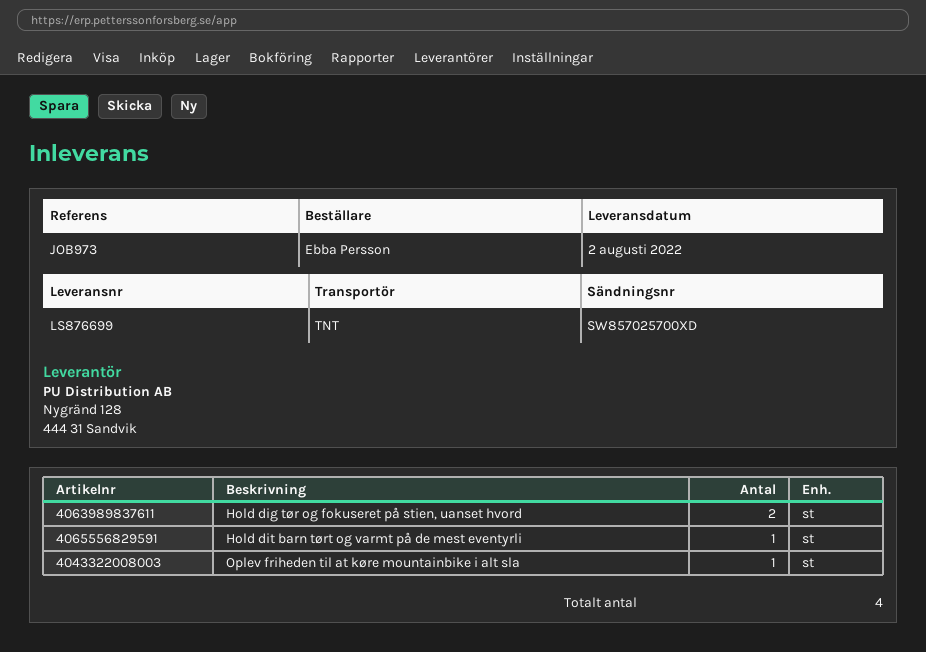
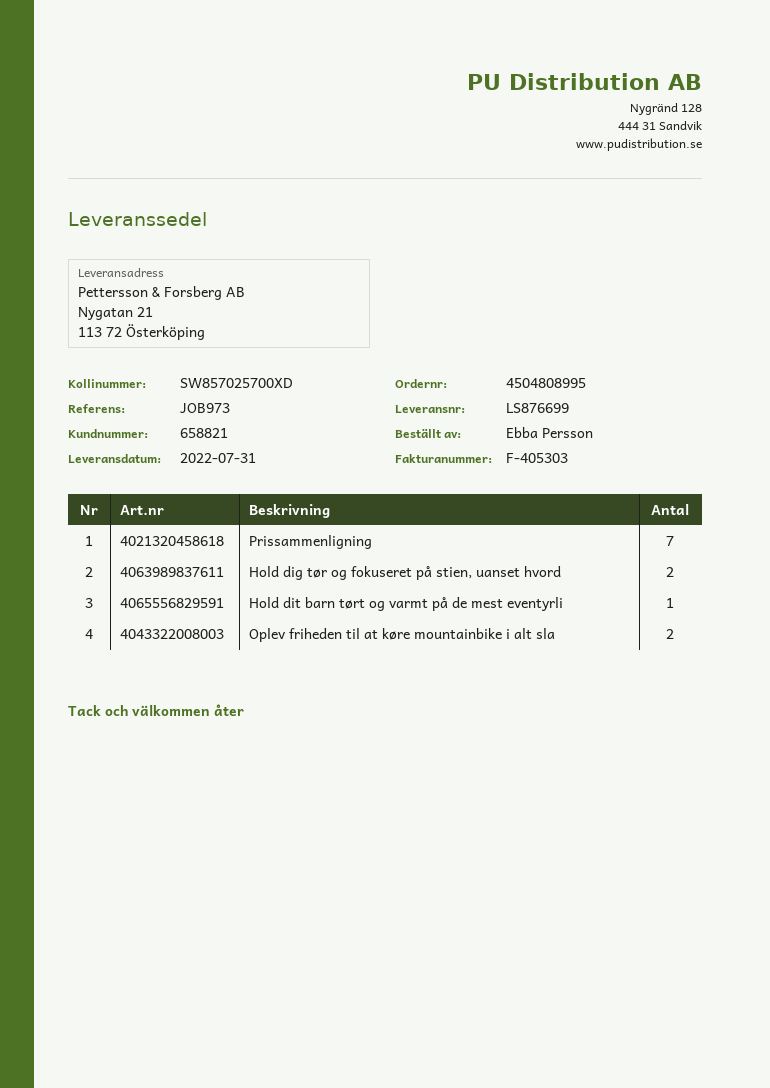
delivery date: 2022-08-02 -> 2022-07-31
Oplev friheden til at køre mountainbike i alt sla: 1 -> 2
Prissammenligning: none -> 7

